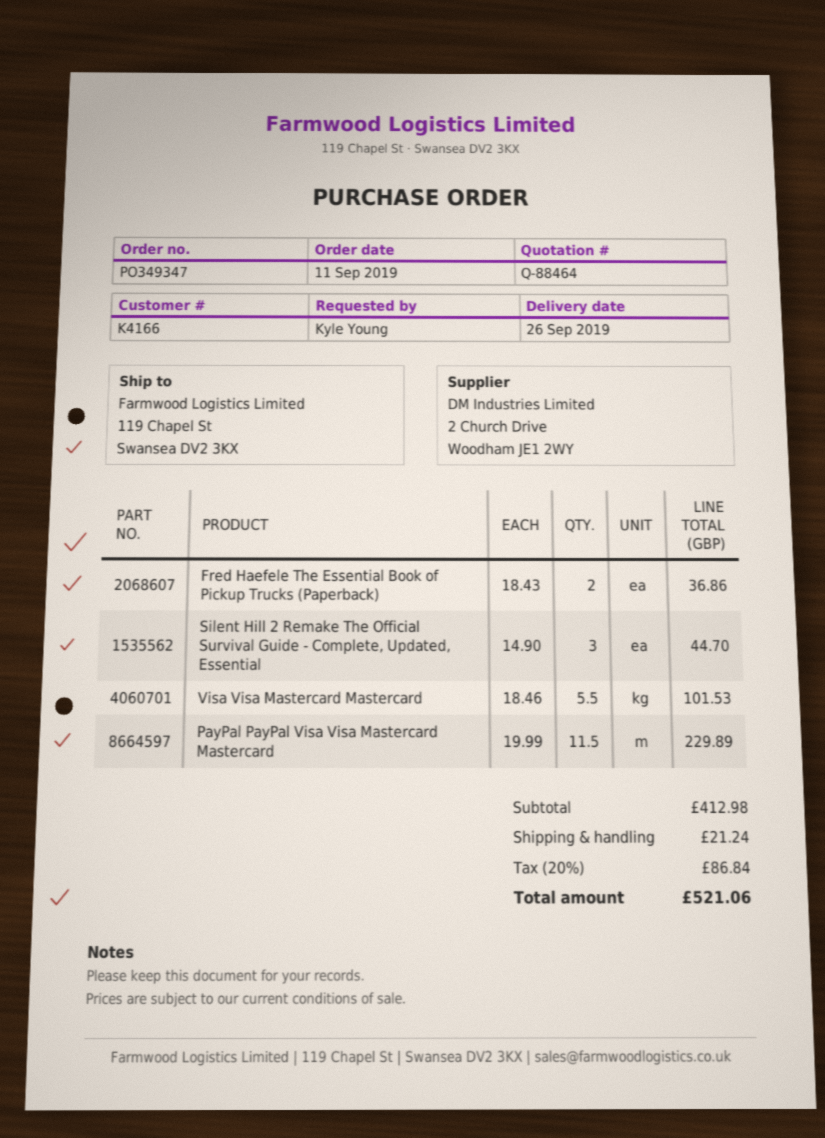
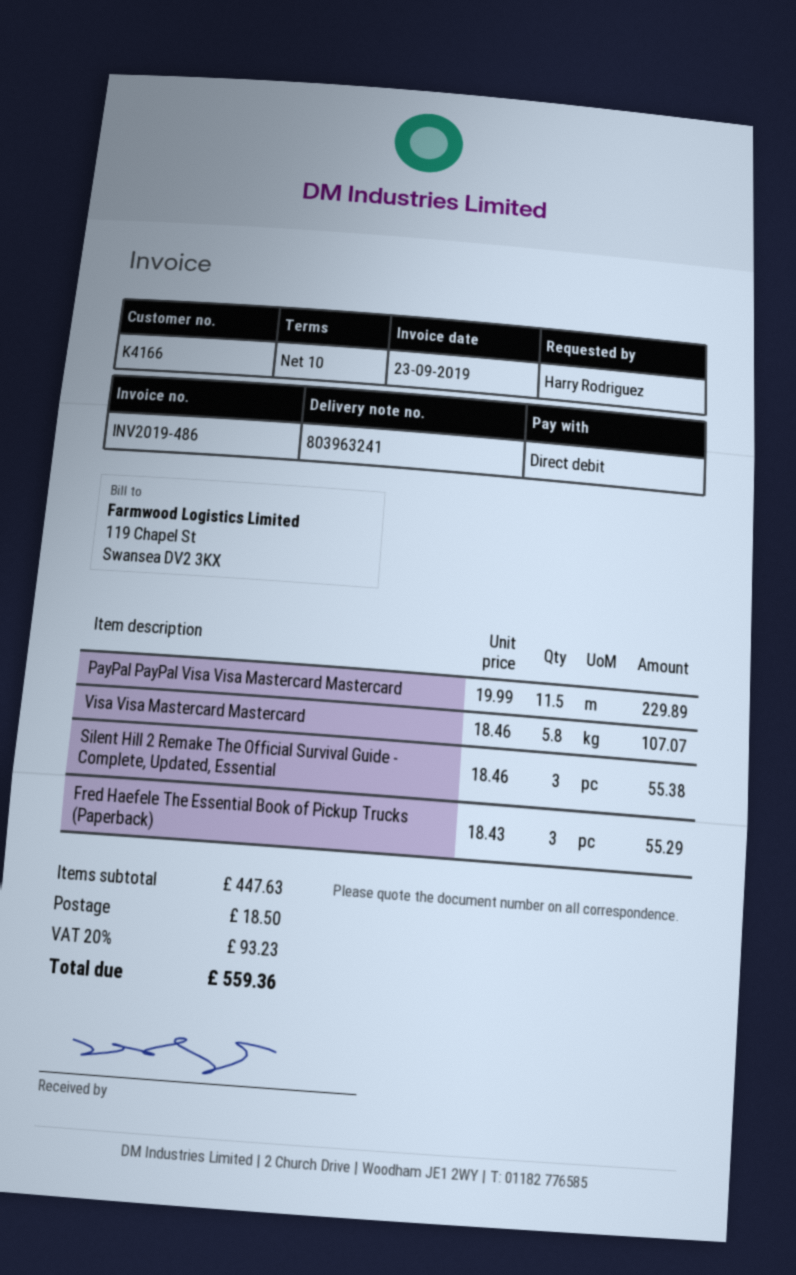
ordered by: Kyle Young -> Harry Rodriguez
Fred Haefele The Essential Book of Pickup Trucks (Paperback): 2 x 18.43 = 36.86 -> 3 x 18.43 = 55.29
Silent Hill 2 Remake The Official Survival Guide - Complete, Updated, Essential: 3 x 14.90 = 44.70 -> 3 x 18.46 = 55.38
Visa Visa Mastercard Mastercard: 5.5 x 18.46 = 101.53 -> 5.8 x 18.46 = 107.07
subtotal: 412.98 -> 447.63
shipping: 21.24 -> 18.50
tax: 20% = 86.84 -> 20% = 93.23
total: 521.06 -> 559.36

